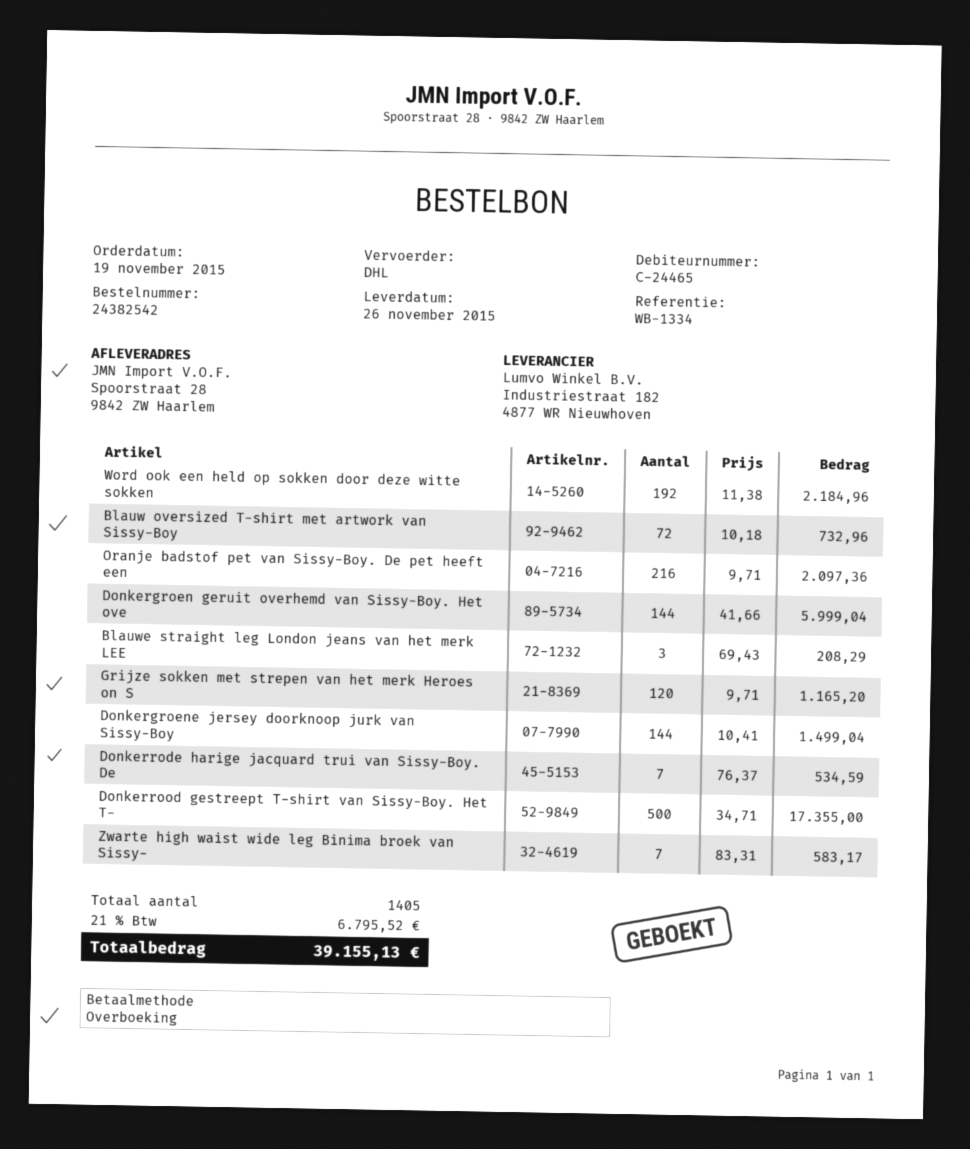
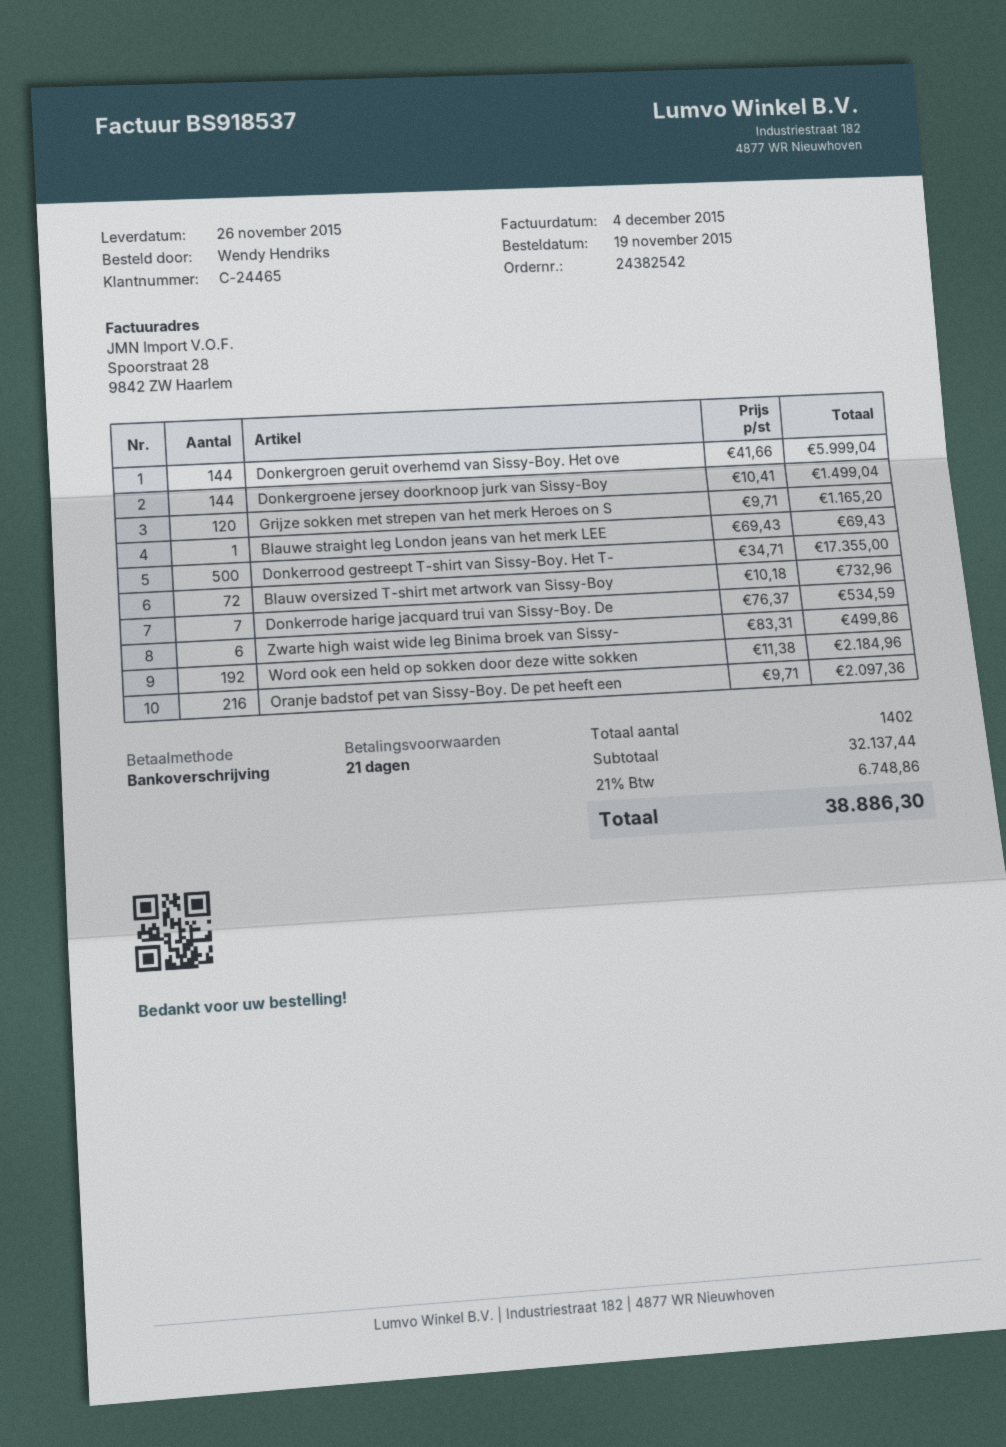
Blauwe straight leg London jeans van het merk LEE: 3 x 69.43 = 208.29 -> 1 x 69.43 = 69.43
Zwarte high waist wide leg Binima broek van Sissy-: 7 x 83.31 = 583.17 -> 6 x 83.31 = 499.86
total quantity: 1405 -> 1402
tax: 21% = 6795.52 -> 21% = 6748.86
total: 39155.13 -> 38886.30

